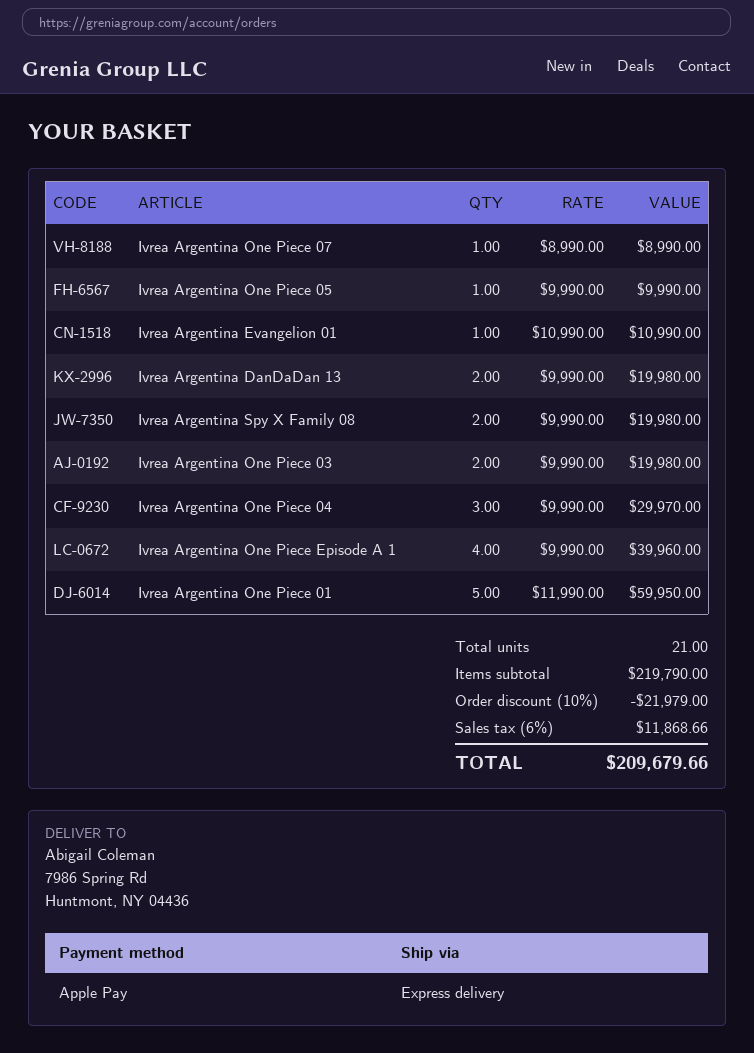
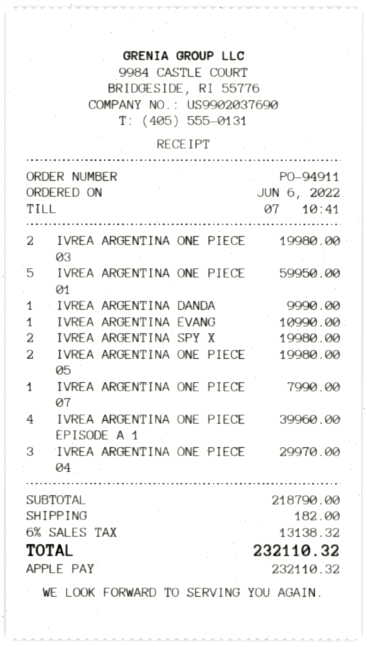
Ivrea Argentina One Piece 07: 1 for 8990.00 -> 1 for 7990.00
Ivrea Argentina One Piece 05: 1 for 9990.00 -> 2 for 19980.00
Ivrea Argentina DanDaDan 13: 2 for 19980.00 -> 1 for 9990.00
subtotal: 219790.00 -> 218790.00
discount: 10% = 21979.00 -> none
shipping: none -> 182.00
tax: 6% = 11868.66 -> 6% = 13138.32
total: 209679.66 -> 232110.32

